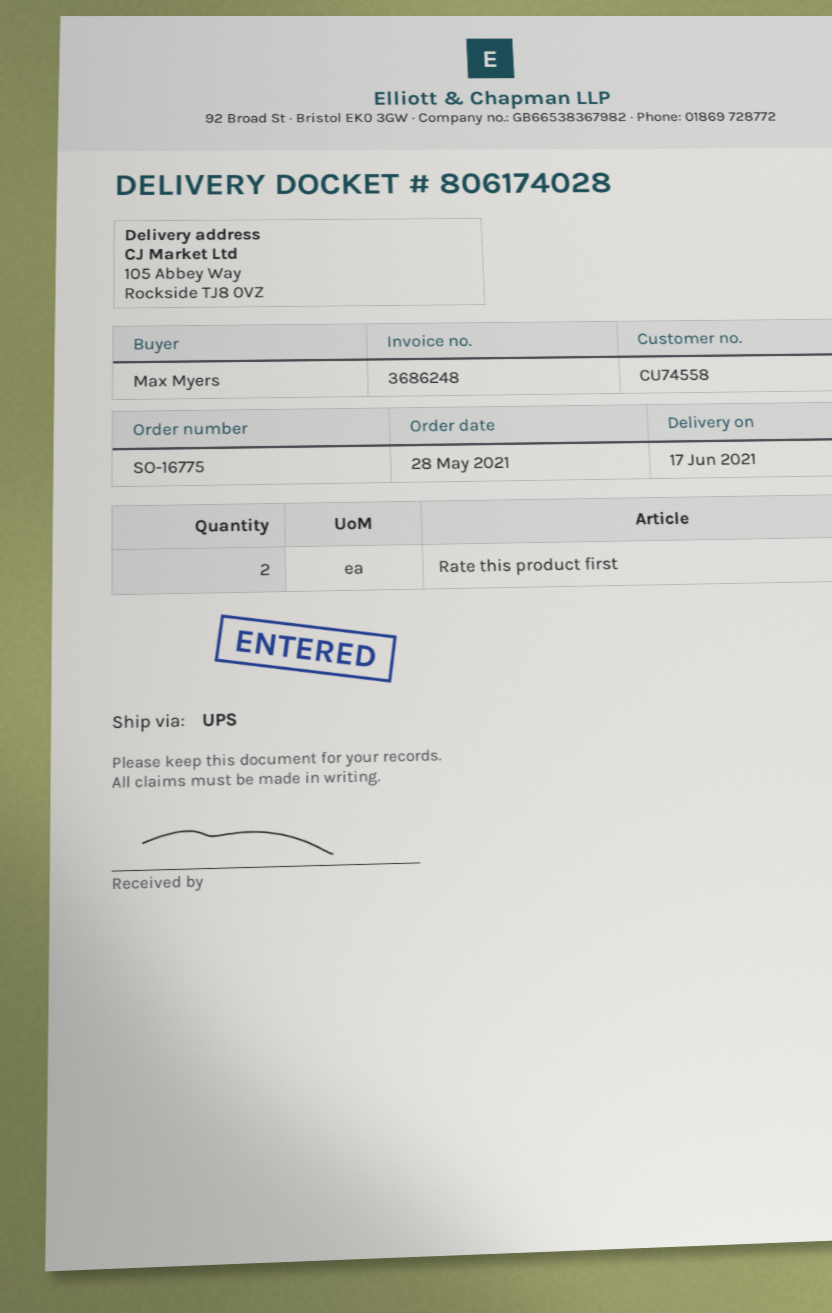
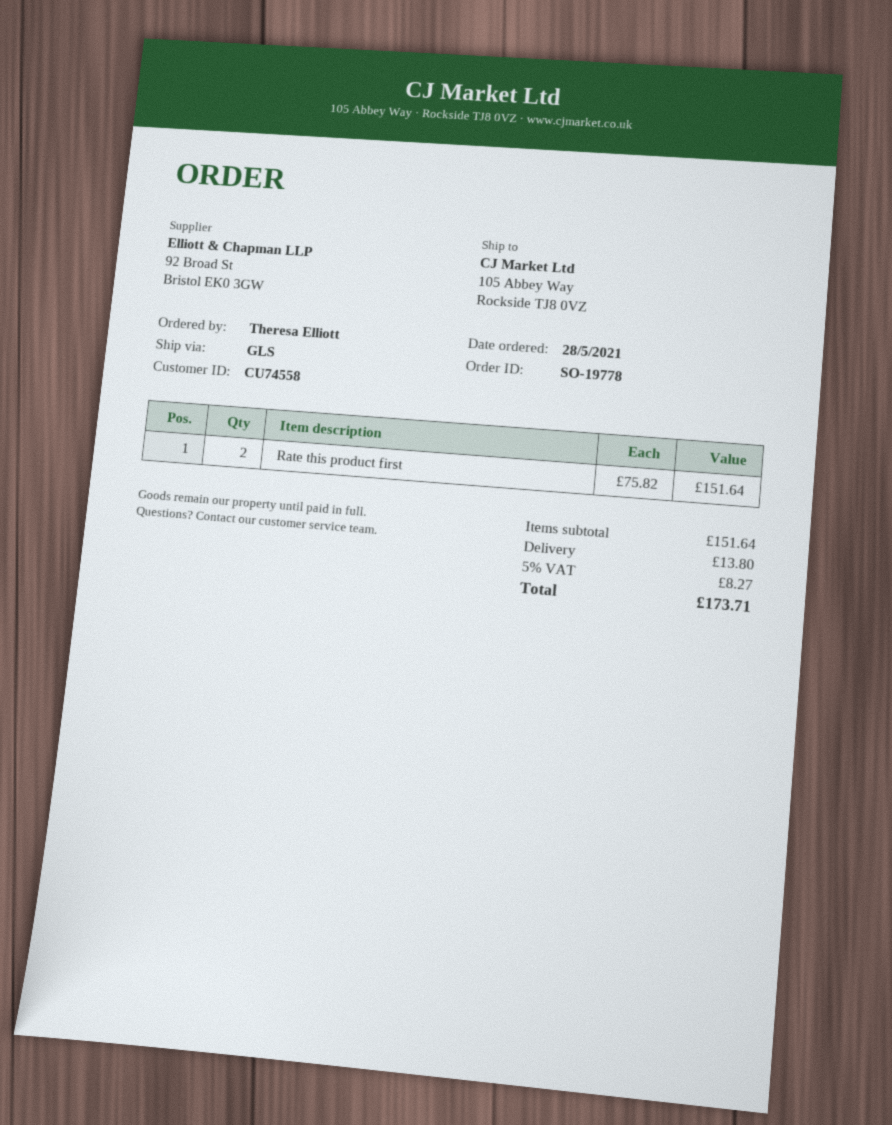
order number: SO-16775 -> SO-19778
ordered by: Max Myers -> Theresa Elliott
shipping method: UPS -> GLS

